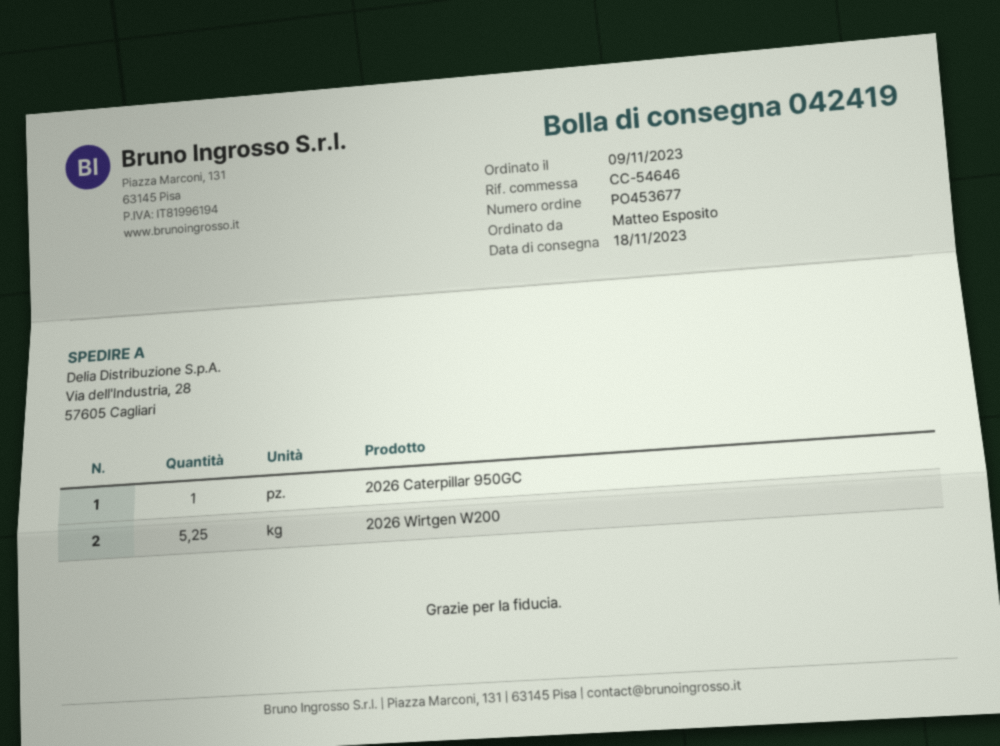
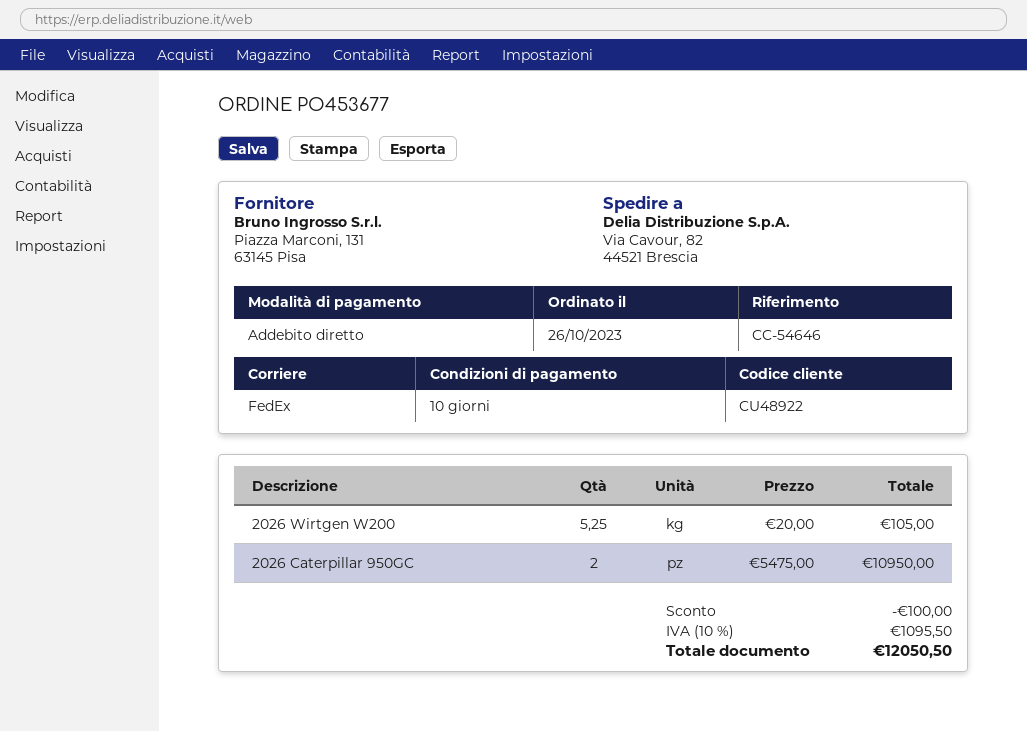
order date: 2023-11-09 -> 2023-10-26
ship to: Via dell'Industria, 28, 57605 Cagliari -> Via Cavour, 82, 44521 Brescia
2026 Caterpillar 950GC: 1 -> 2

